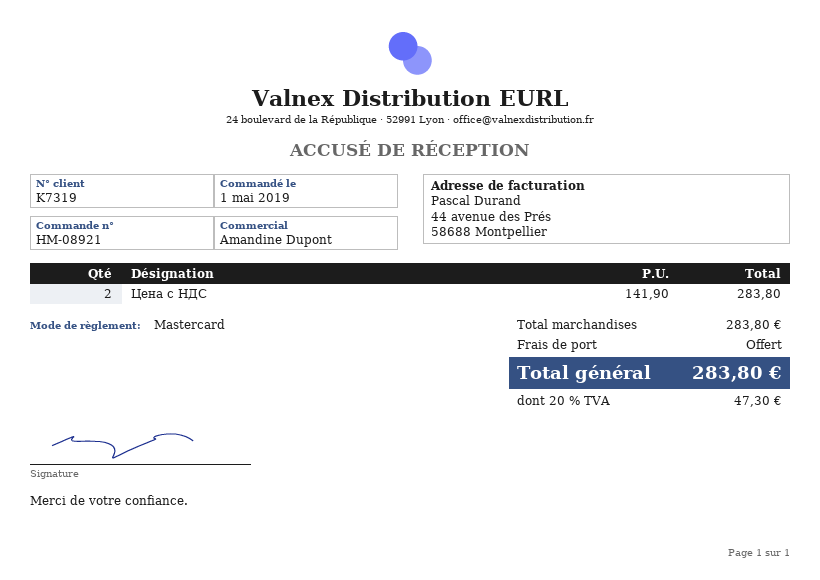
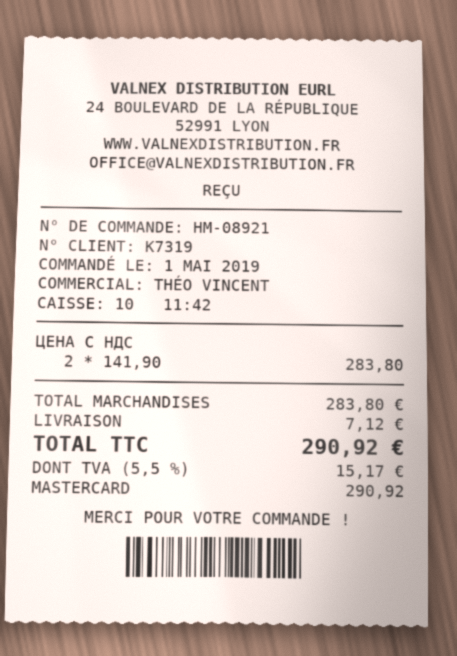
sales rep: Amandine Dupont -> THÉO VINCENT
shipping: 0.00 -> 7.12
tax: 20% = 47.30 -> 5.5% = 15.17
total: 283.80 -> 290.92

